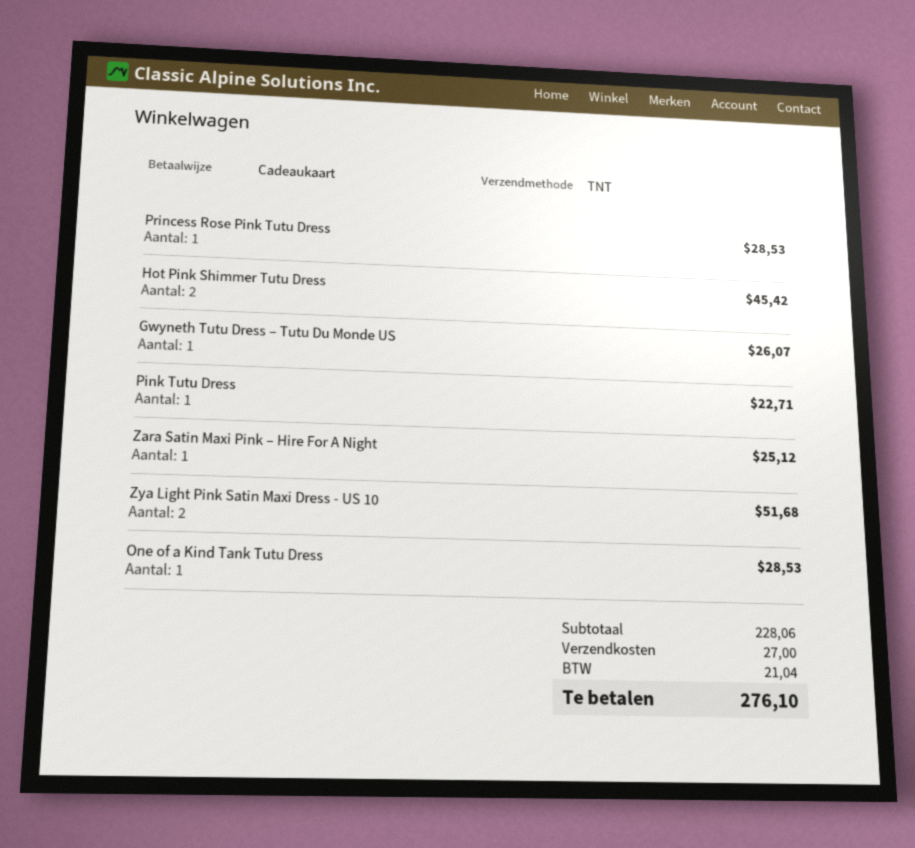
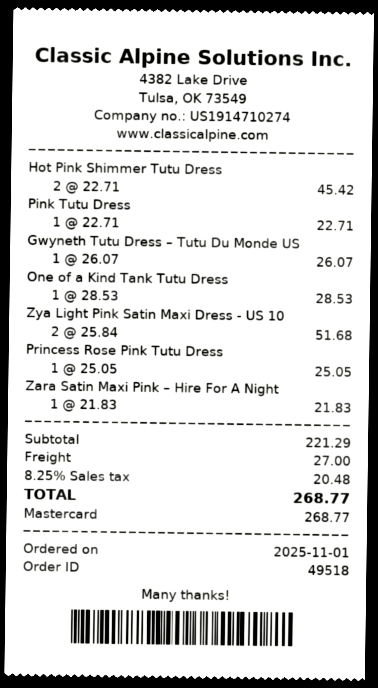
payment method: gift card -> Mastercard
Princess Rose Pink Tutu Dress: 1 for 28.53 -> 1 for 25.05
Zara Satin Maxi Pink – Hire For A Night: 1 for 25.12 -> 1 for 21.83
subtotal: 228.06 -> 221.29
tax: 21.04 -> 20.48
total: 276.10 -> 268.77

